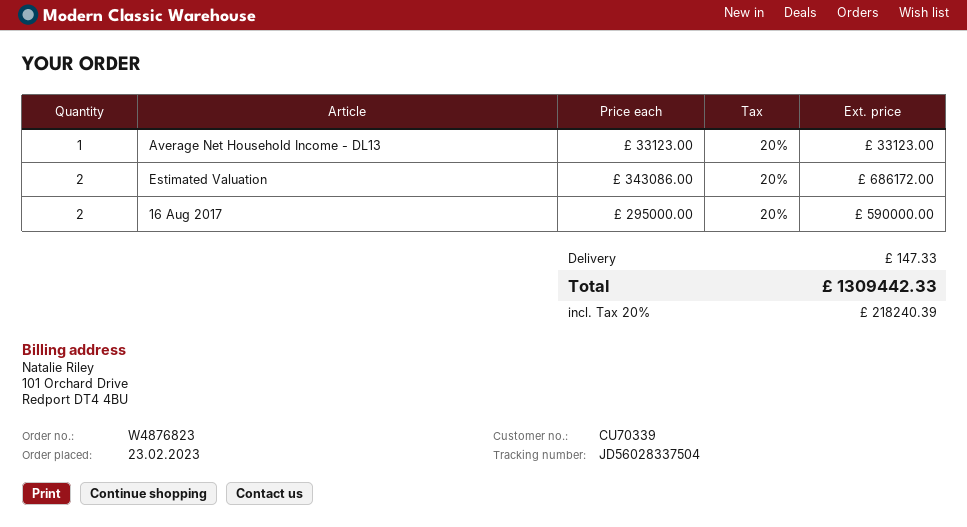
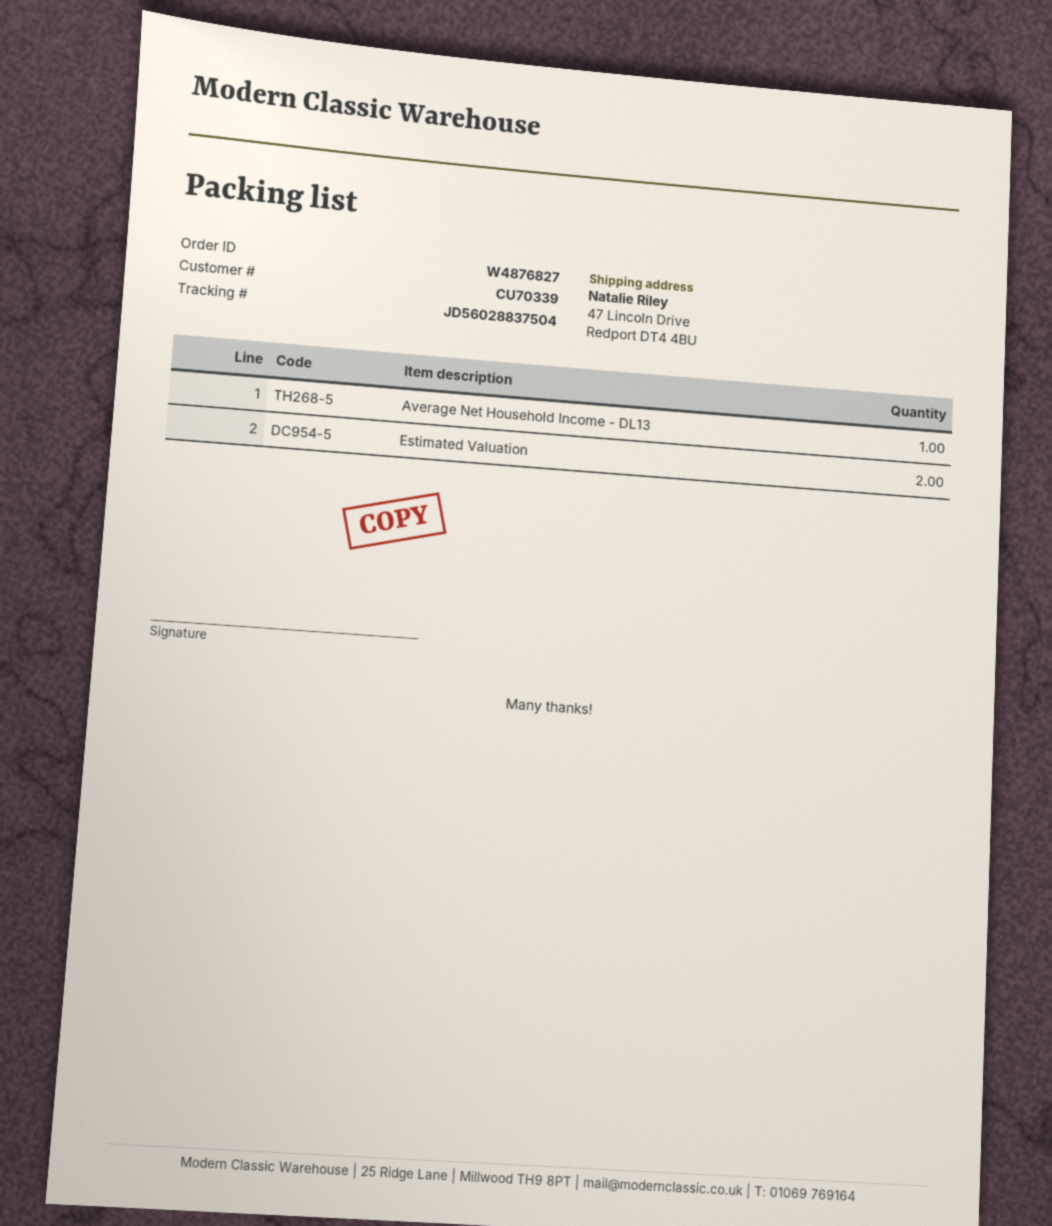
order number: W4876823 -> W4876827
tracking number: JD56028337504 -> JD56028837504
16 Aug 2017: 2 -> none

